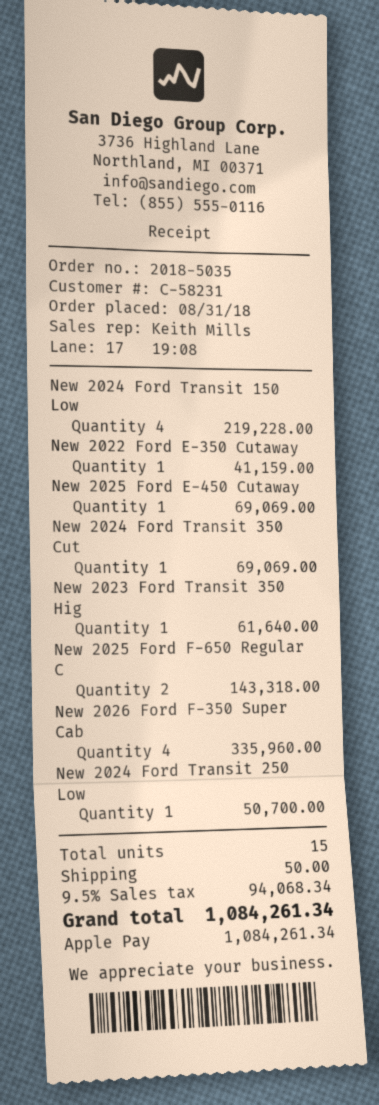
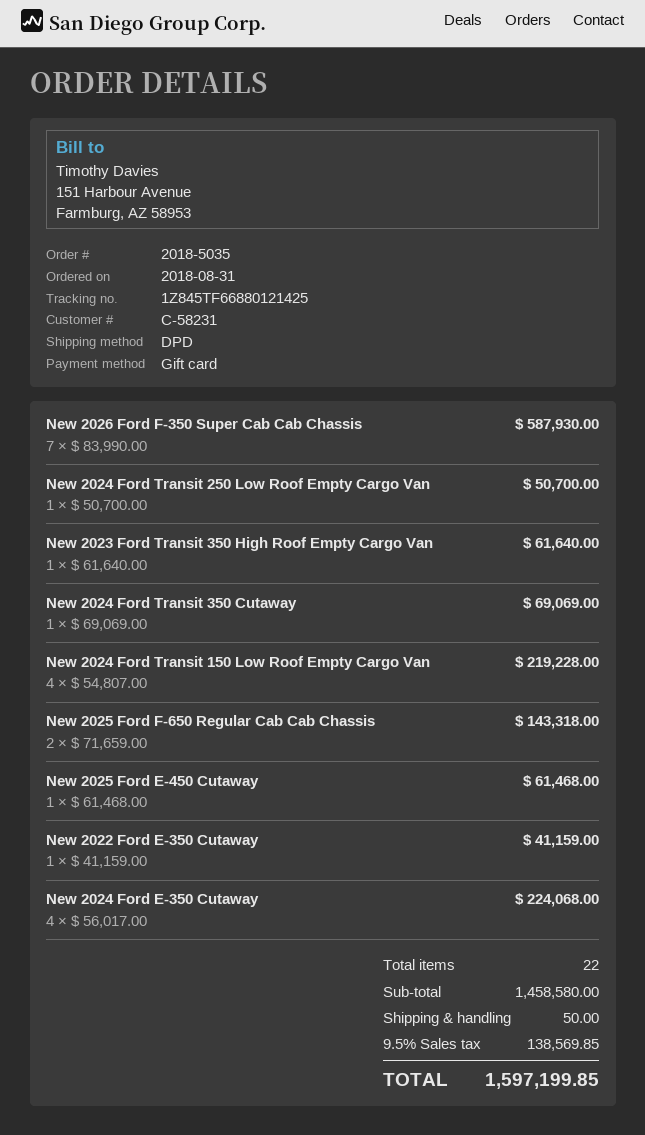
payment method: Apple Pay -> gift card
New 2025 Ford E-450 Cutaway: 1 for 69069.00 -> 1 for 61468.00
New 2026 Ford F-350 Super Cab: 4 for 335960.00 -> 7 for 587930.00
New 2024 Ford E-350 Cutaway: none -> 4 for 224068.00
total quantity: 15 -> 22
tax: 9.5% = 94068.34 -> 9.5% = 138569.85
total: 1084261.34 -> 1597199.85

